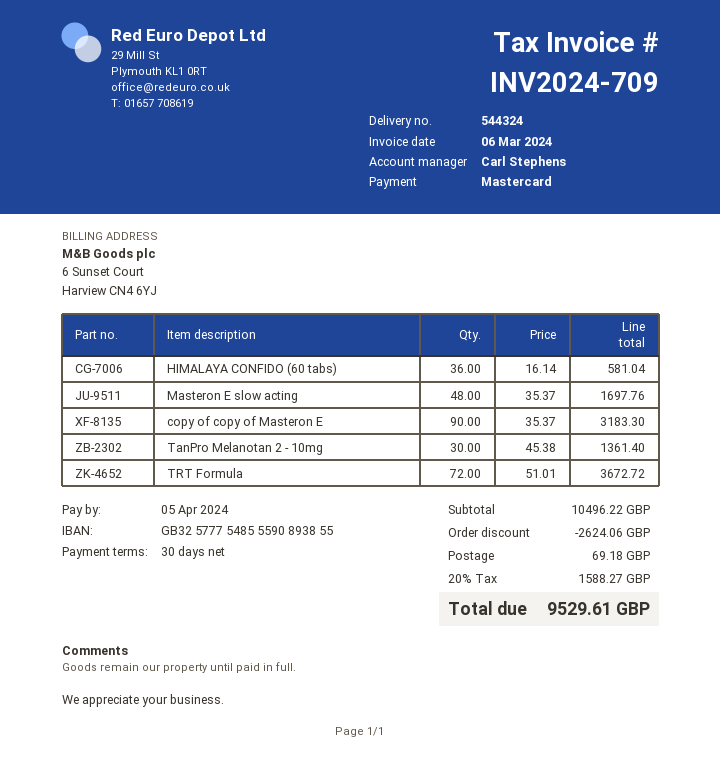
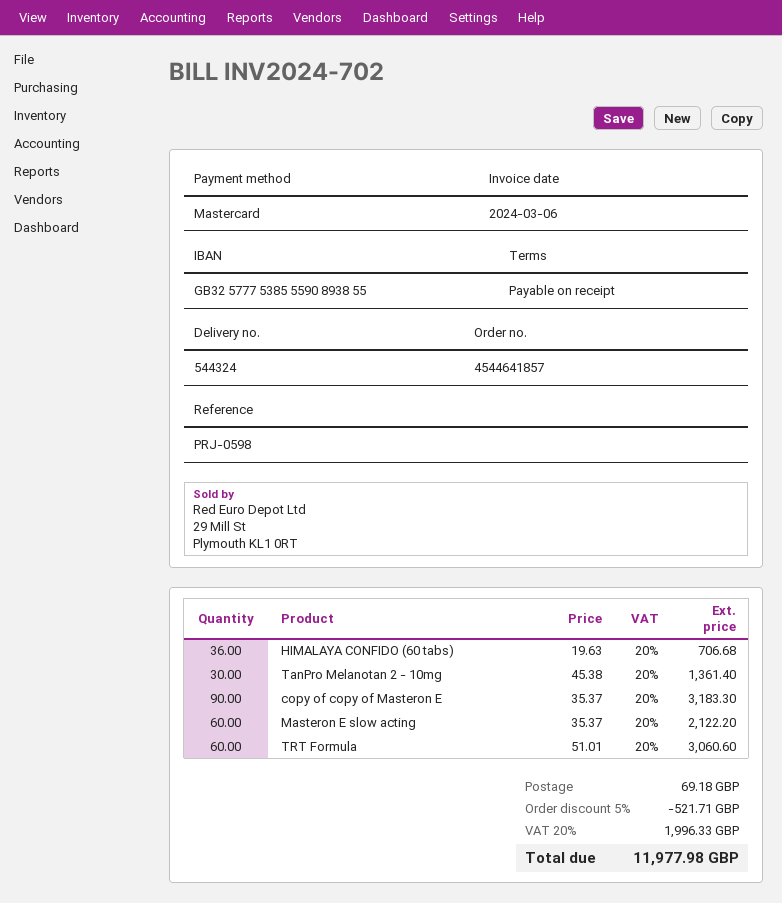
invoice number: INV2024-709 -> INV2024-702
payment terms: 30 days -> on receipt
bank account: GB32577754855590893855 -> GB32577753855590893855
HIMALAYA CONFIDO (60 tabs): 36 x 16.14 = 581.04 -> 36 x 19.63 = 706.68
Masteron E slow acting: 48 x 35.37 = 1697.76 -> 60 x 35.37 = 2122.20
TRT Formula: 72 x 51.01 = 3672.72 -> 60 x 51.01 = 3060.60
discount: 2624.06 -> 521.71
tax: 20% = 1588.27 -> 20% = 1996.33
total: 9529.61 -> 11977.98

